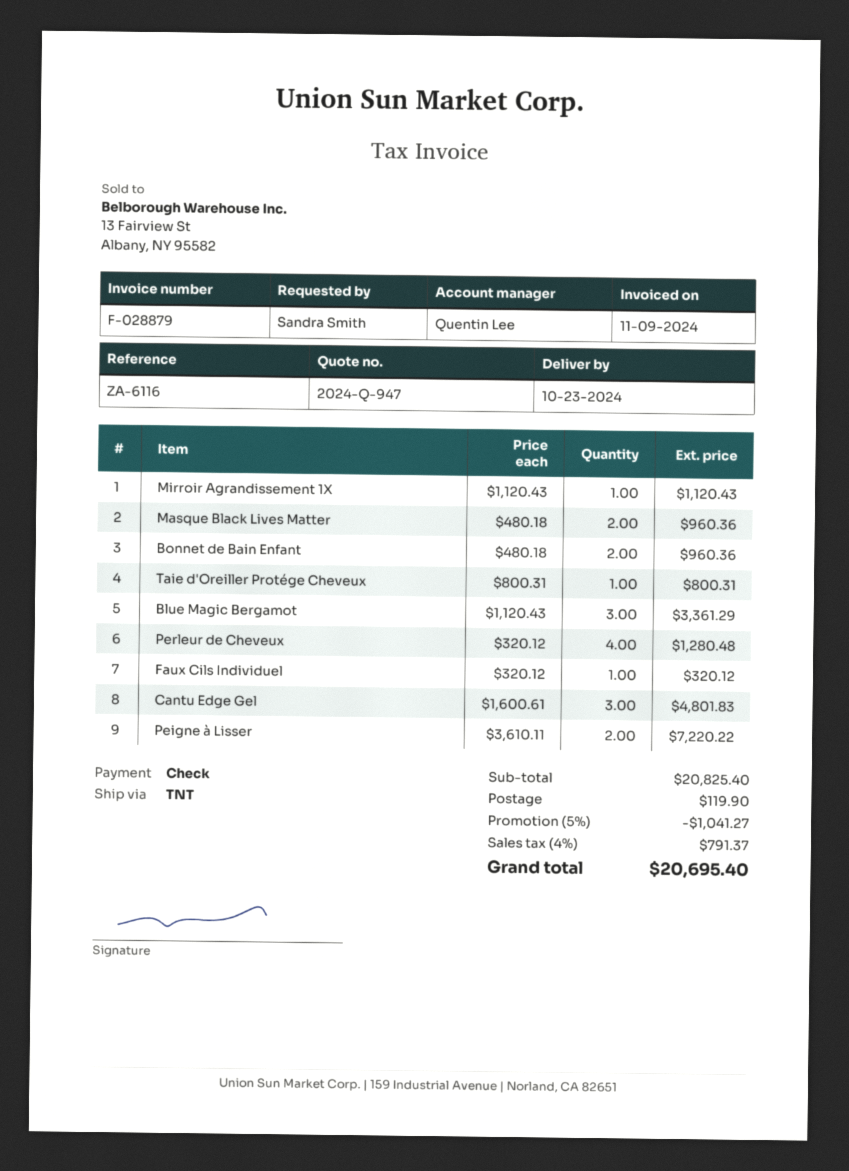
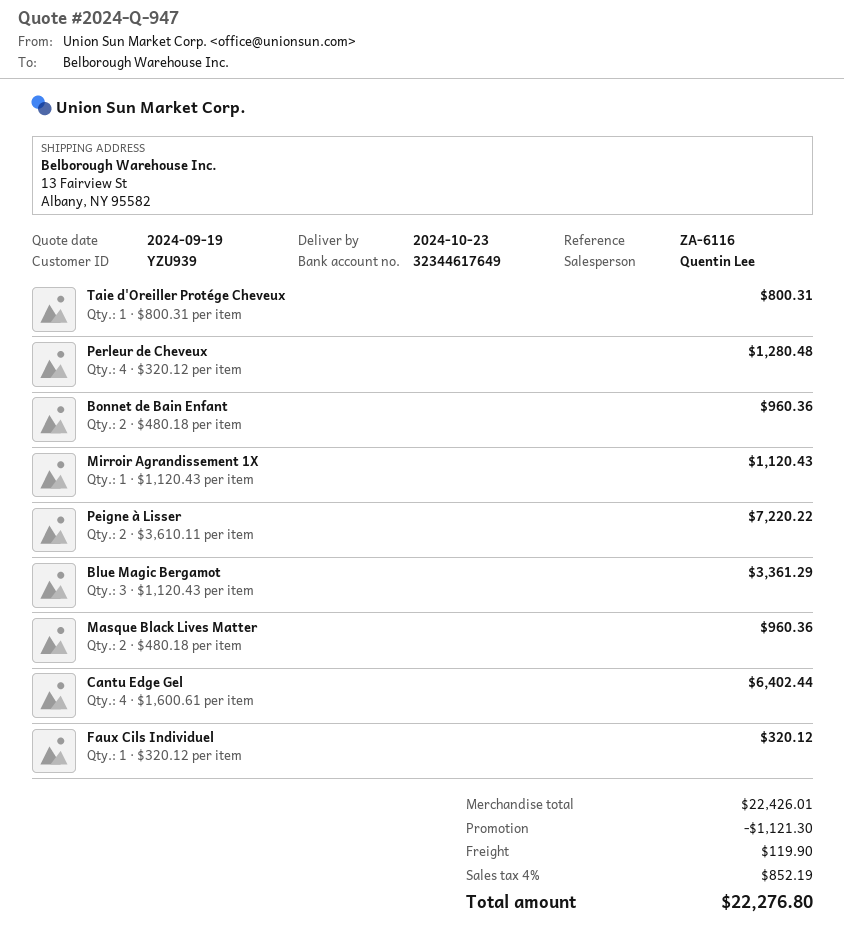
Cantu Edge Gel: 3 x 1600.61 = 4801.83 -> 4 x 1600.61 = 6402.44
subtotal: 20825.40 -> 22426.01
discount: 1041.27 -> 1121.30
tax: 4% = 791.37 -> 4% = 852.19
total: 20695.40 -> 22276.80

